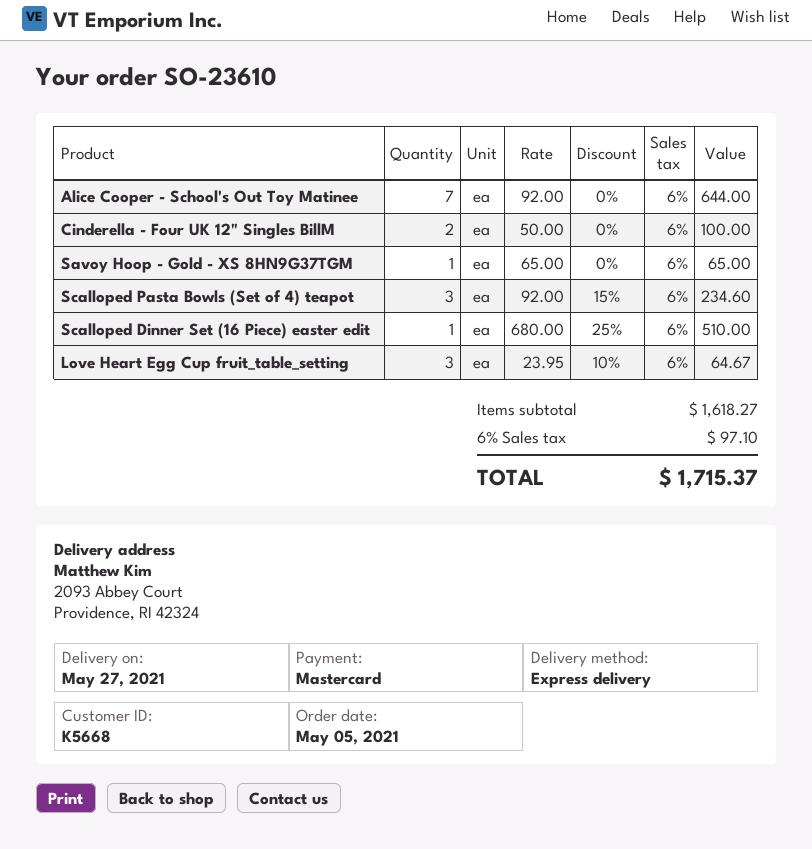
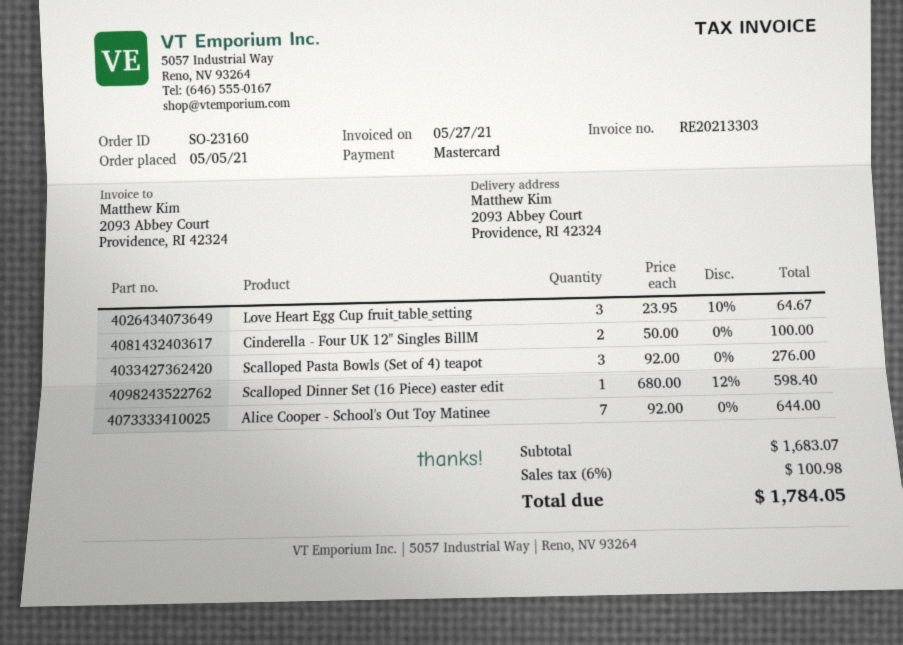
order number: SO-23610 -> SO-23160
Savoy Hoop - Gold - XS 8HN9G37TGM: 1 x 65.00 = 65.00 -> none
Scalloped Pasta Bowls (Set of 4) teapot: 3 x 92.00 - 15% = 234.60 -> 3 x 92.00 = 276.00
Scalloped Dinner Set (16 Piece) easter edit: 1 x 680.00 - 25% = 510.00 -> 1 x 680.00 - 12% = 598.40
subtotal: 1618.27 -> 1683.07
tax: 6% = 97.10 -> 6% = 100.98
total: 1715.37 -> 1784.05

